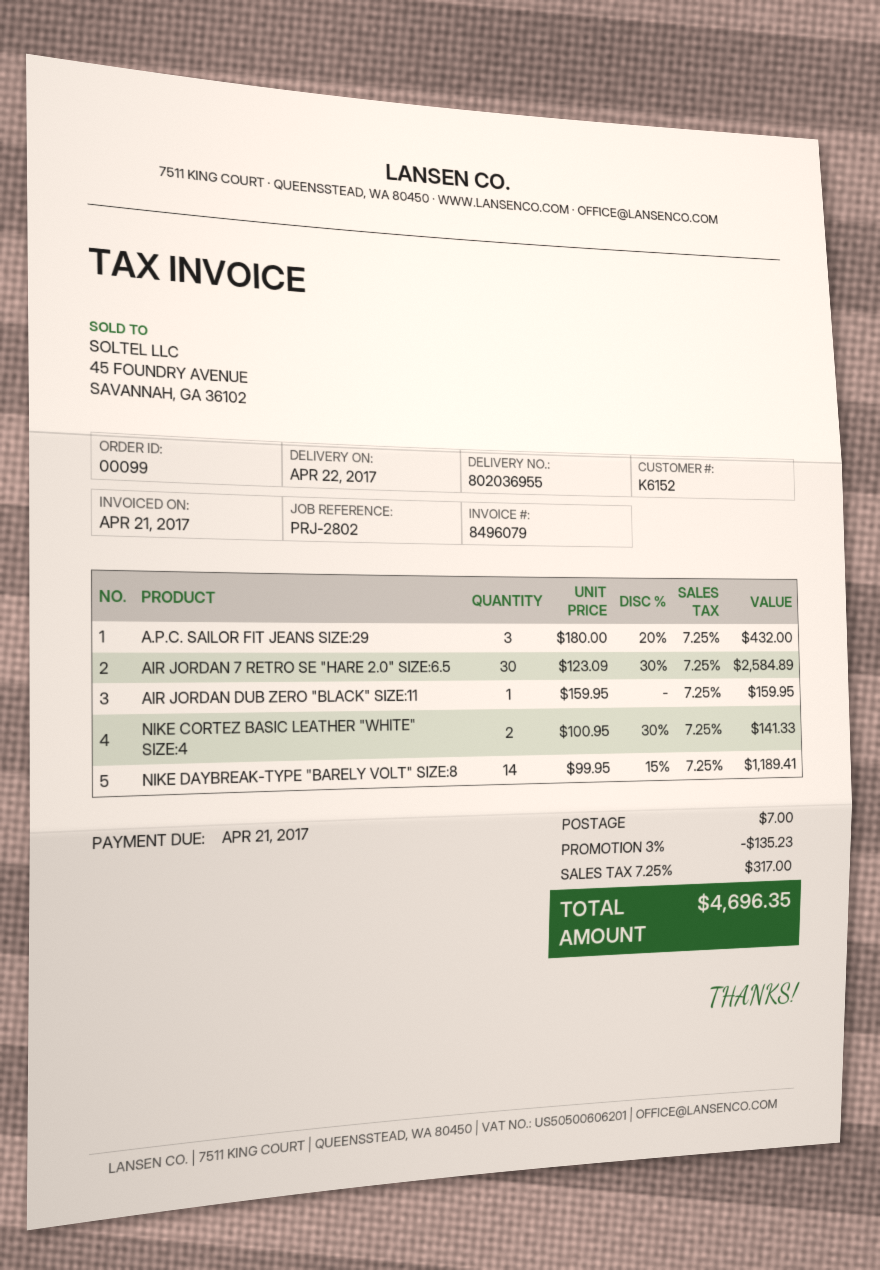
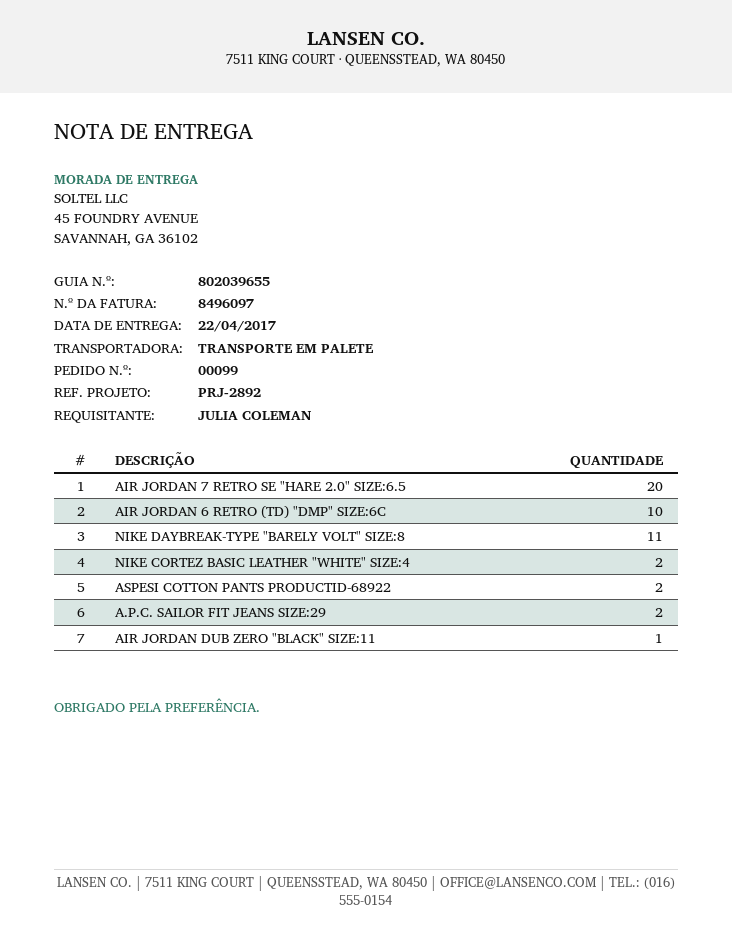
delivery note number: 802036955 -> 802039655
invoice number: 8496079 -> 8496097
reference: PRJ-2802 -> PRJ-2892
A.P.C. SAILOR FIT JEANS SIZE:29: 3 -> 2
AIR JORDAN 7 RETRO SE "HARE 2.0" SIZE:6.5: 30 -> 20
NIKE DAYBREAK-TYPE "BARELY VOLT" SIZE:8: 14 -> 11
AIR JORDAN 6 RETRO (TD) "DMP" SIZE:6C: none -> 10
ASPESI COTTON PANTS PRODUCTID-68922: none -> 2

